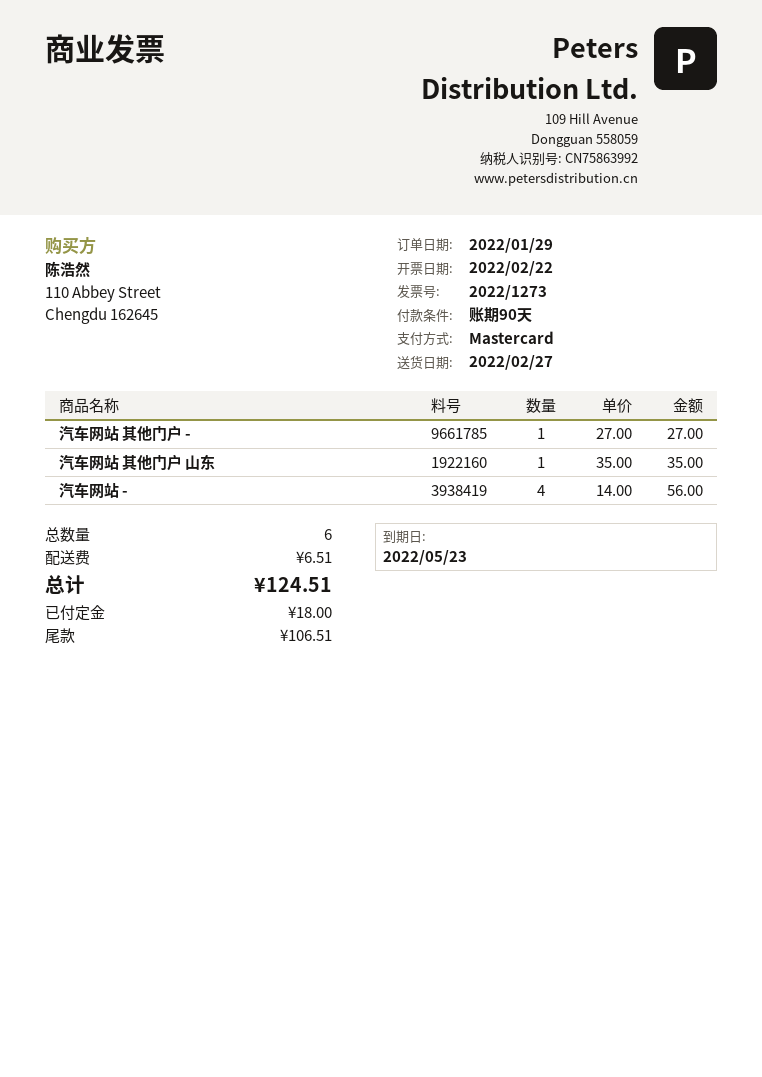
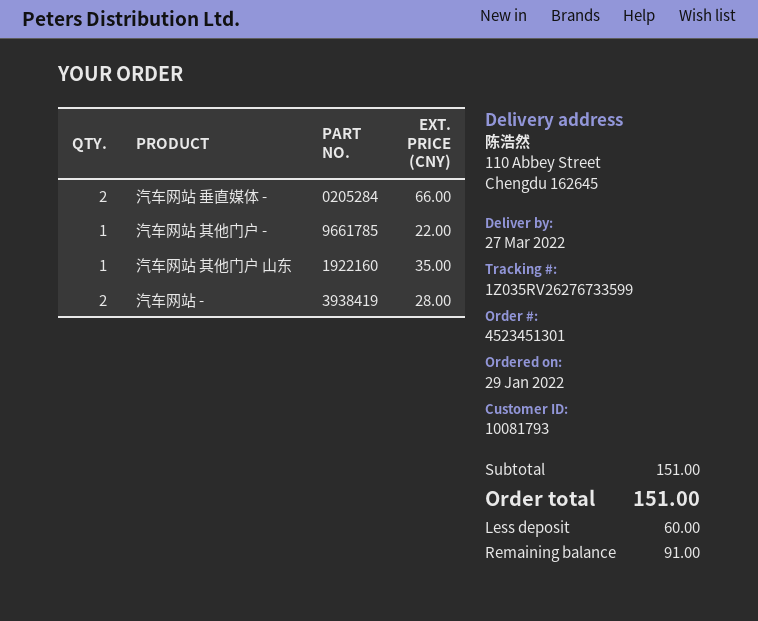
delivery date: 2022-02-27 -> 2022-03-27
汽车网站 其他门户 -: 1 for 27.00 -> 1 for 22.00
汽车网站 -: 4 for 56.00 -> 2 for 28.00
汽车网站 垂直媒体 -: none -> 2 for 66.00
shipping: 6.51 -> none
total: 124.51 -> 151.00
deposit: 18.00 -> 60.00
balance: 106.51 -> 91.00

